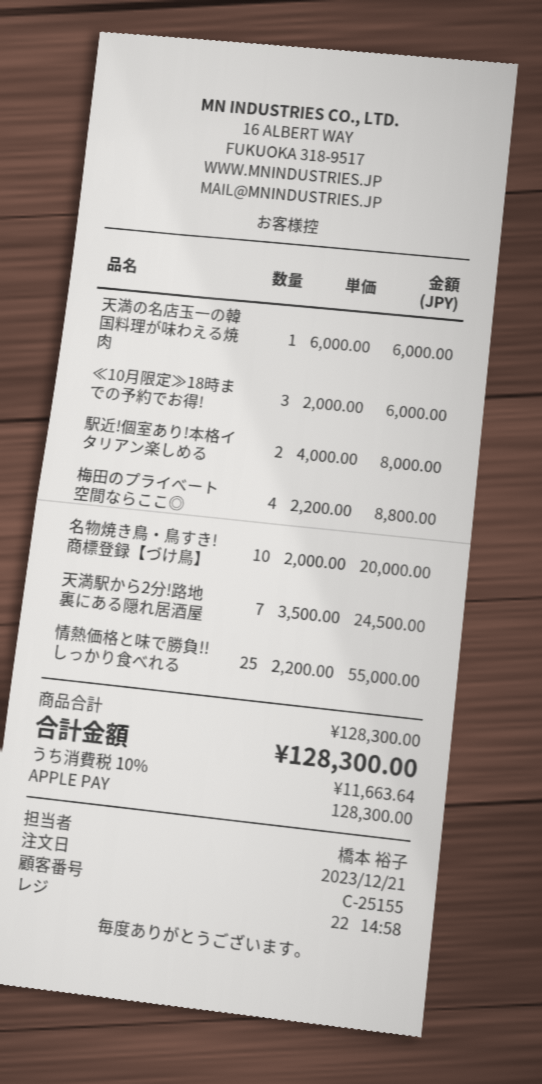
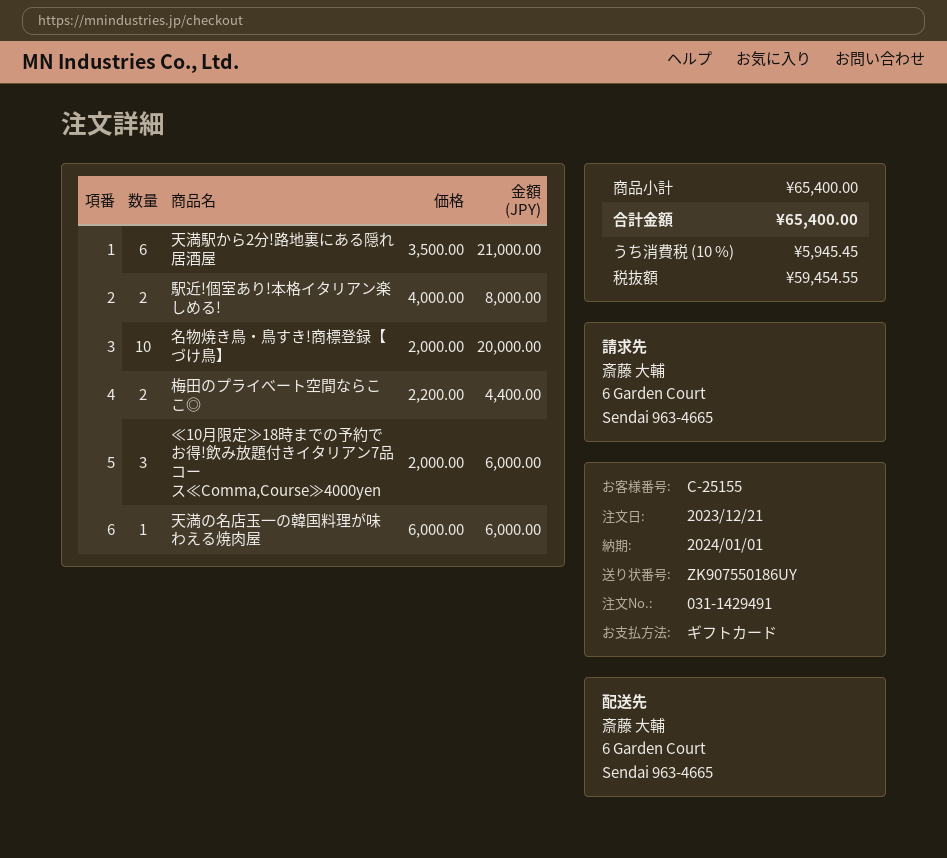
payment method: Apple Pay -> gift card
梅田のプライべート空間ならここ◎: 4 x 2200.00 = 8800.00 -> 2 x 2200.00 = 4400.00
天満駅から2分!路地裏にある隠れ居酒屋: 7 x 3500.00 = 24500.00 -> 6 x 3500.00 = 21000.00
情熱価格と味で勝負!!しっかり食べれる: 25 x 2200.00 = 55000.00 -> none
subtotal: 128300.00 -> 65400.00
tax: 10% = 11663.64 -> 10% = 5945.45
total: 128300.00 -> 65400.00

